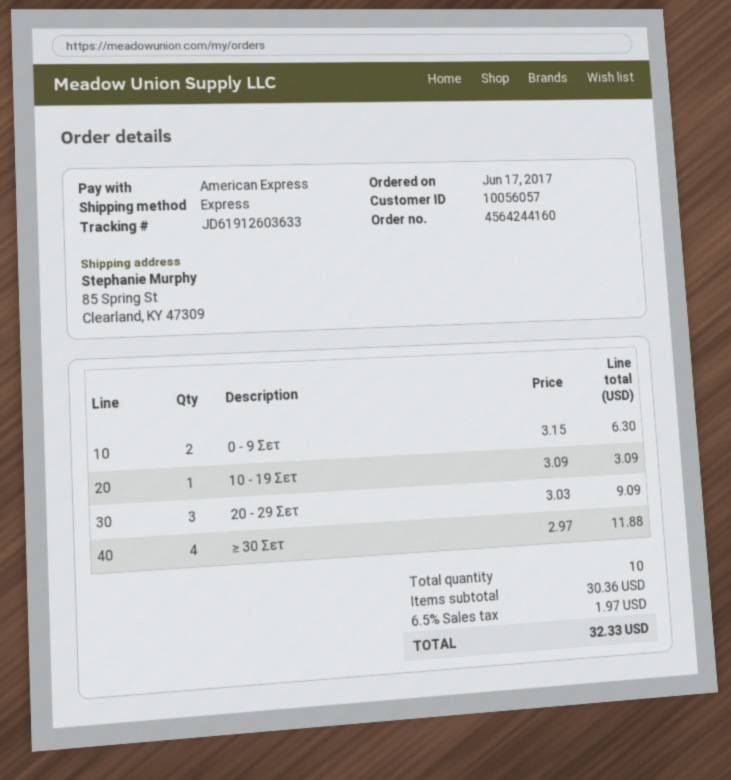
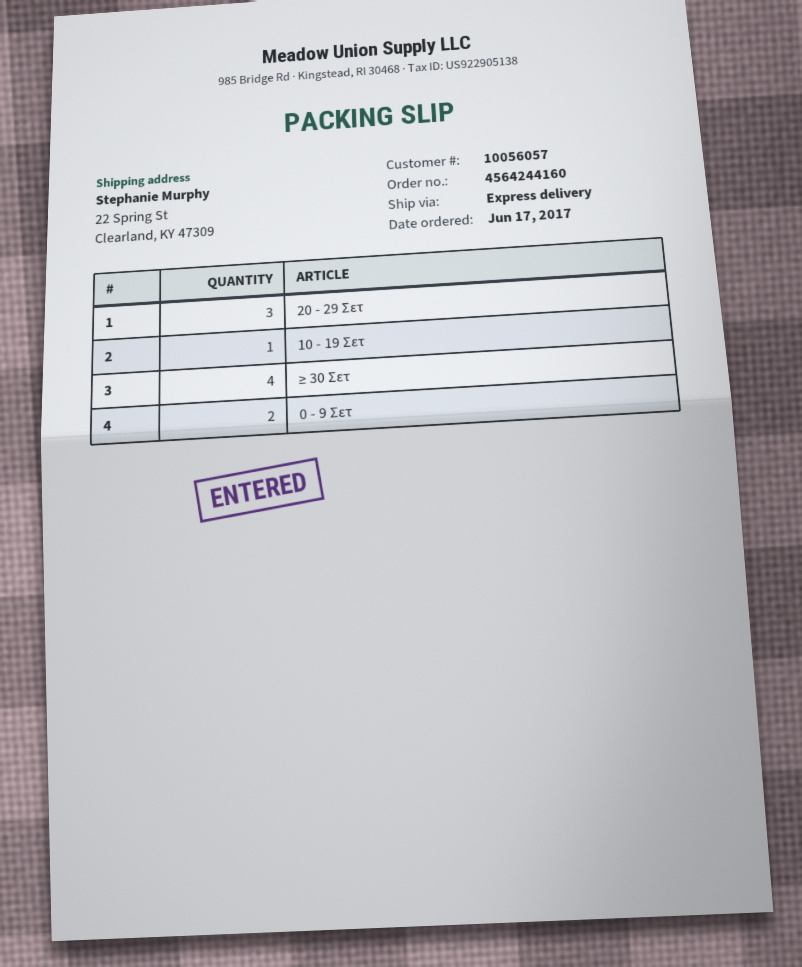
ship to: 85 Spring St, Clearland, KY 47309 -> 22 Spring St, Clearland, KY 47309

